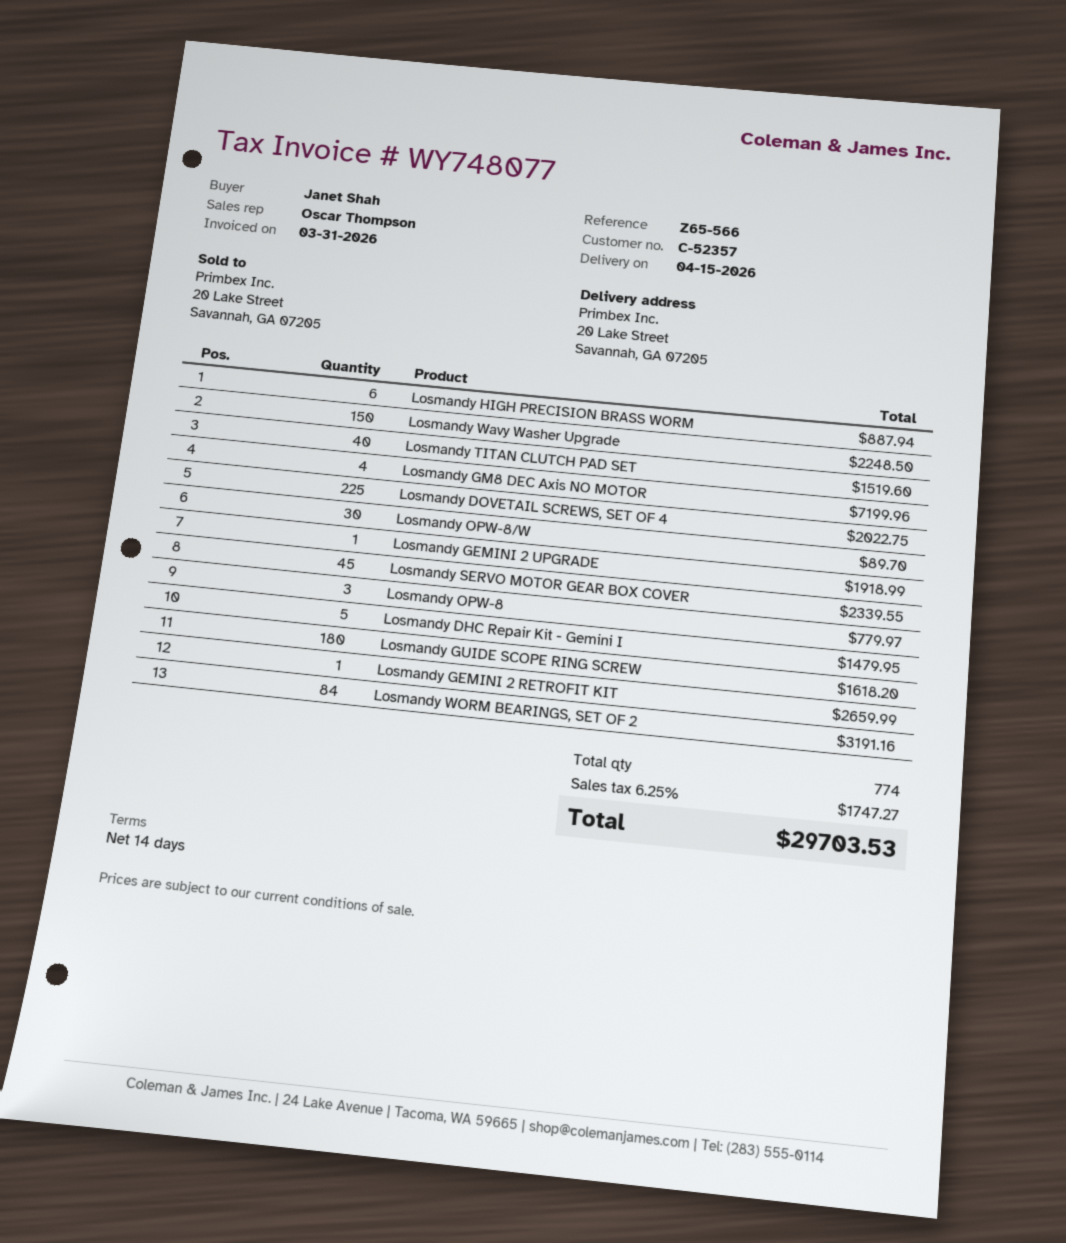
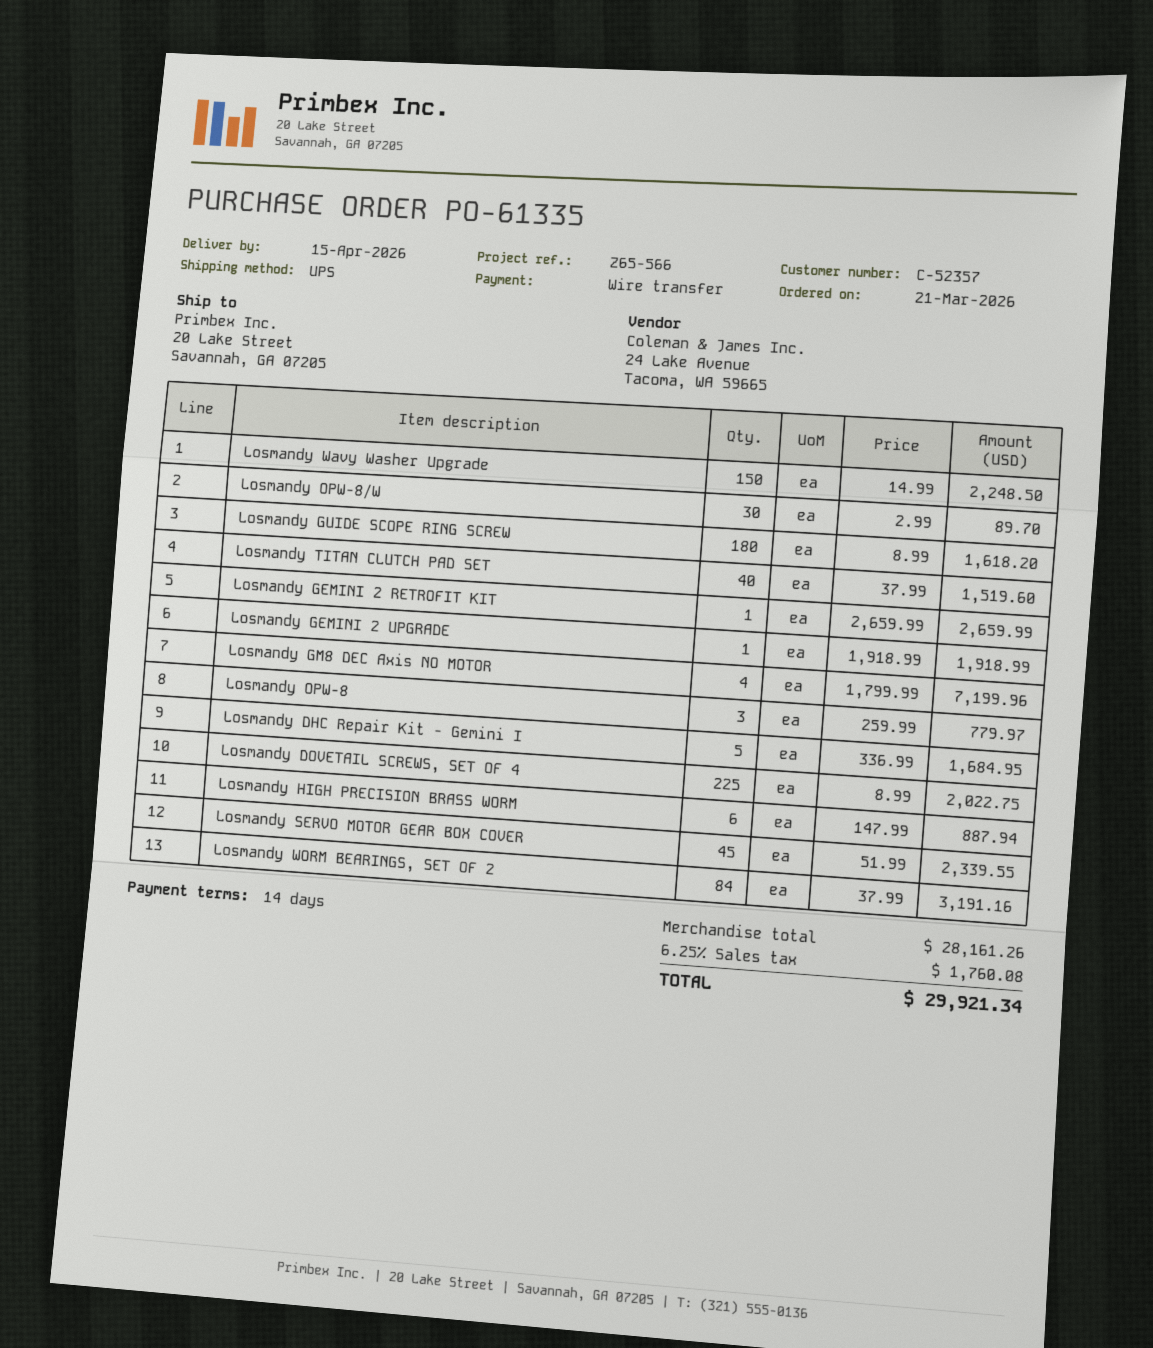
Losmandy DHC Repair Kit - Gemini I: 5 for 1479.95 -> 5 for 1684.95
tax: 6.25% = 1747.27 -> 6.25% = 1760.08
total: 29703.53 -> 29921.34

